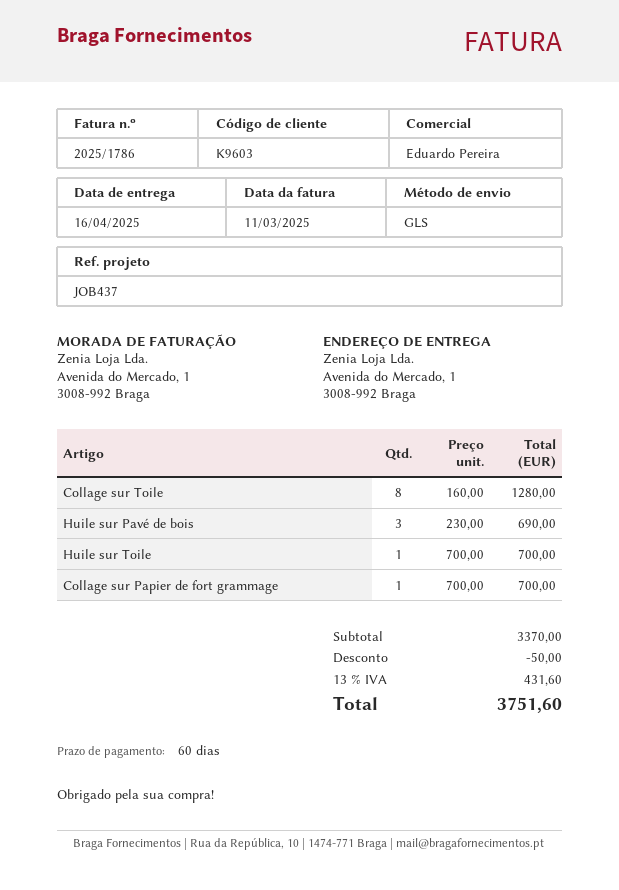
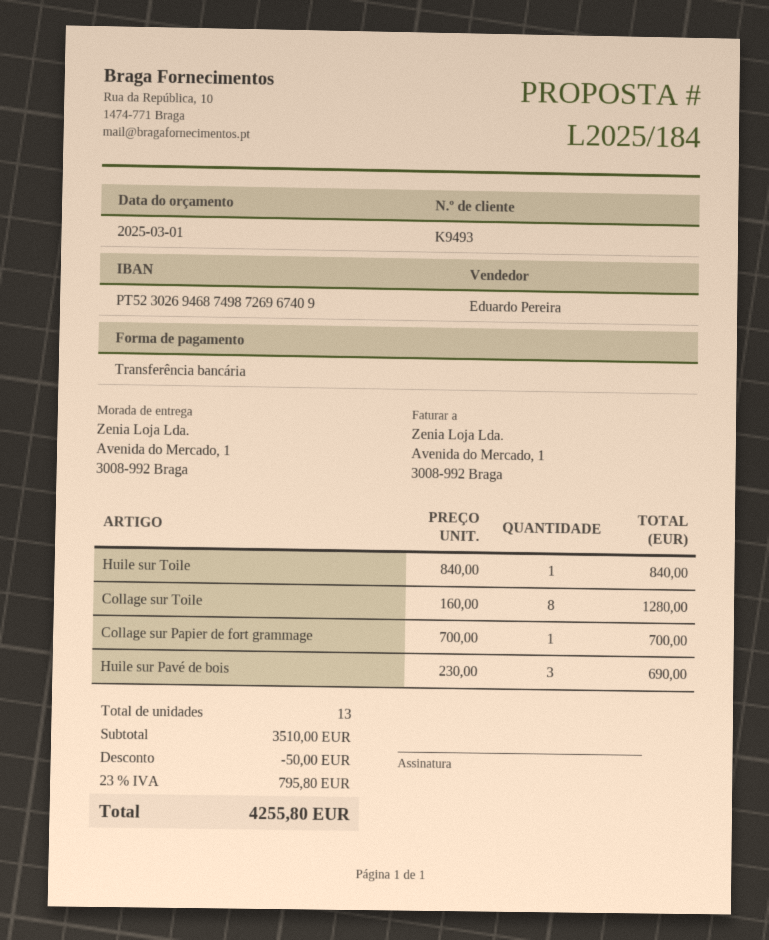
customer number: K9603 -> K9493
Huile sur Toile: 1 x 700.00 = 700.00 -> 1 x 840.00 = 840.00
subtotal: 3370.00 -> 3510.00
tax: 13% = 431.60 -> 23% = 795.80
total: 3751.60 -> 4255.80

